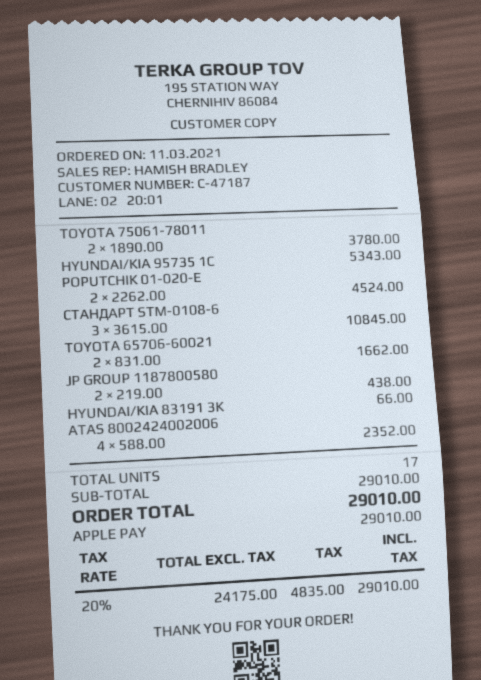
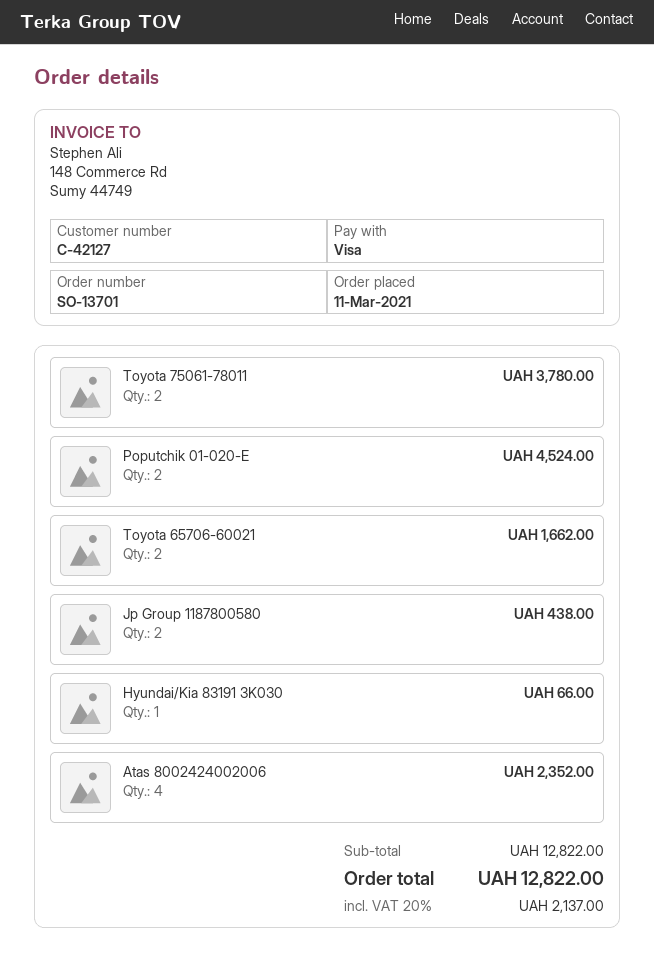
customer number: C-47187 -> C-42127
payment method: Apple Pay -> Visa
HYUNDAI/KIA 95735 1C: 1 for 5343.00 -> none
СТАНДАРТ STM-0108-6: 3 for 10845.00 -> none
subtotal: 29010.00 -> 12822.00
tax: 20% = 4835.00 -> 20% = 2137.00
total: 29010.00 -> 12822.00

